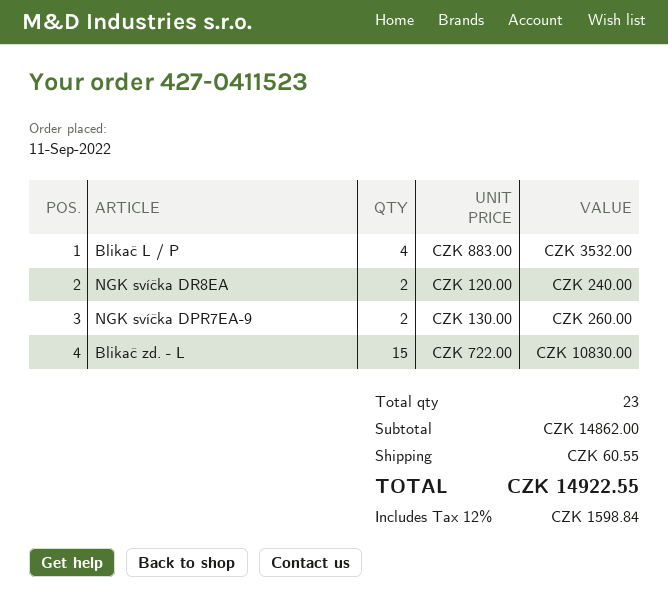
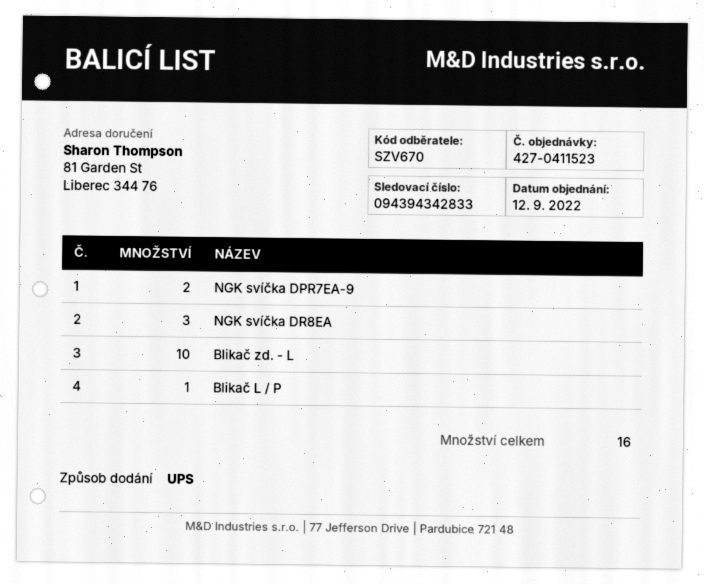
order date: 2022-09-11 -> 2022-09-12
Blikač L / P: 4 -> 1
NGK svíčka DR8EA: 2 -> 3
Blikač zd. - L: 15 -> 10
total quantity: 23 -> 16

